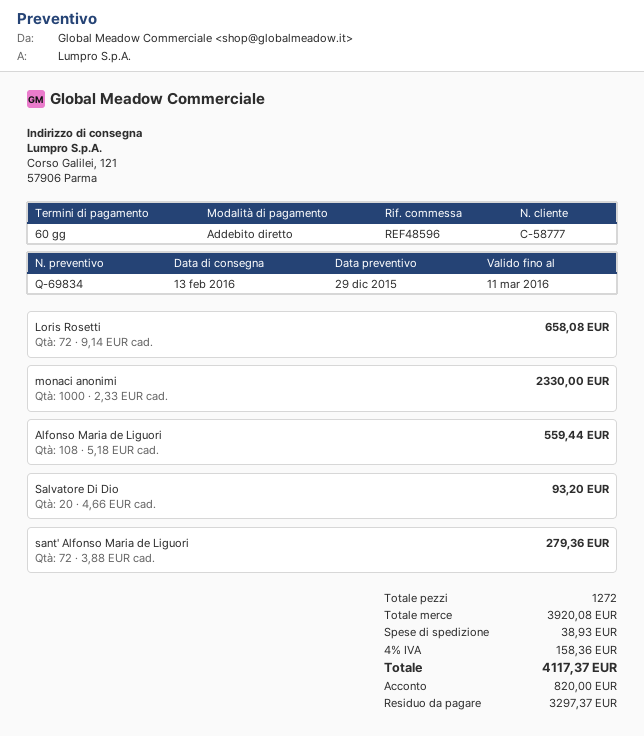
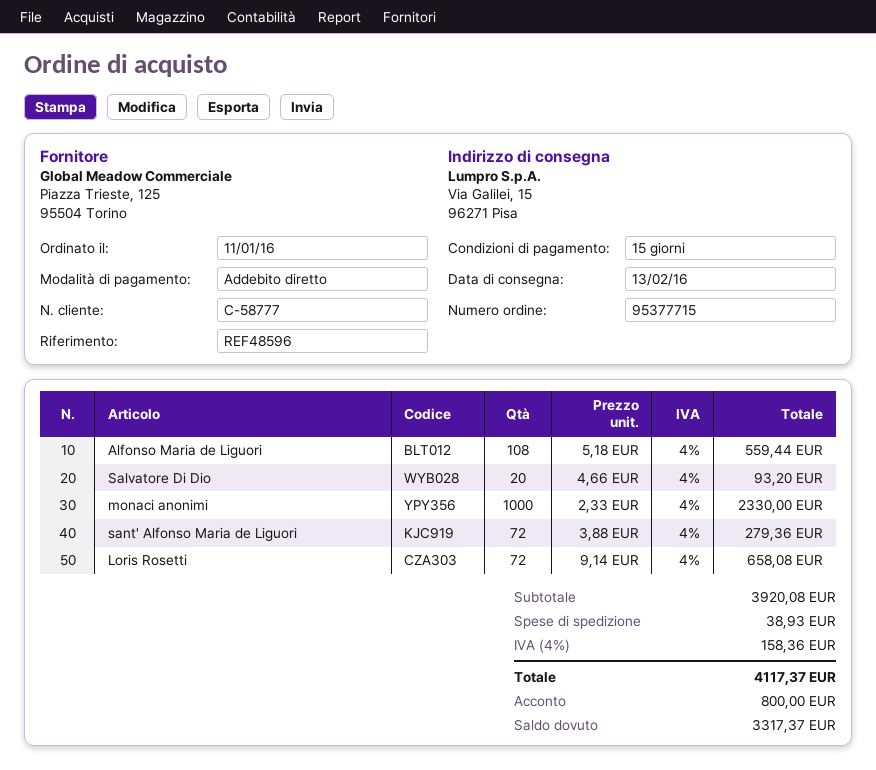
payment terms: 60 days -> 15 days
ship to: Corso Galilei, 121, 57906 Parma -> Via Galilei, 15, 96271 Pisa
deposit: 820.00 -> 800.00
balance: 3297.37 -> 3317.37

